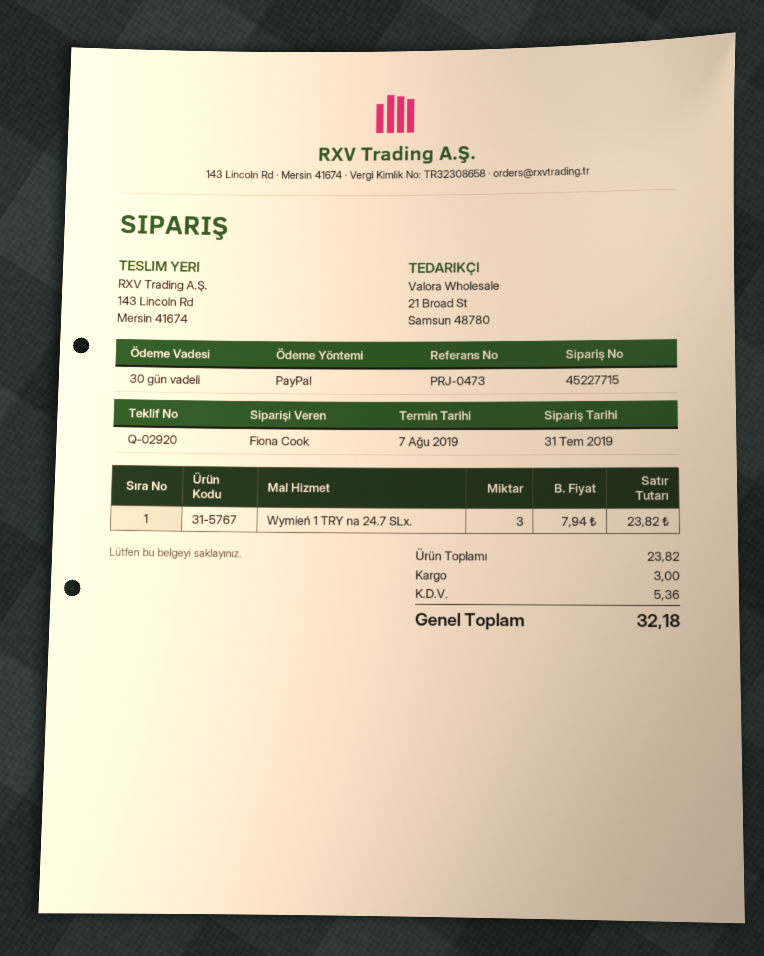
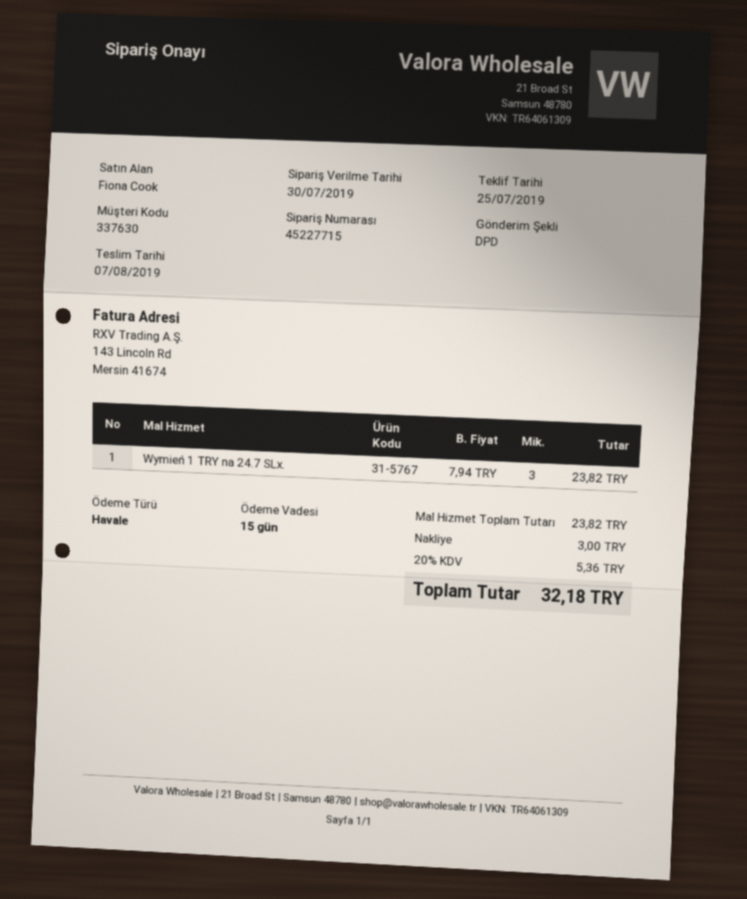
order date: 2019-07-31 -> 2019-07-30
payment terms: 30 days -> 15 days
payment method: PayPal -> bank transfer

